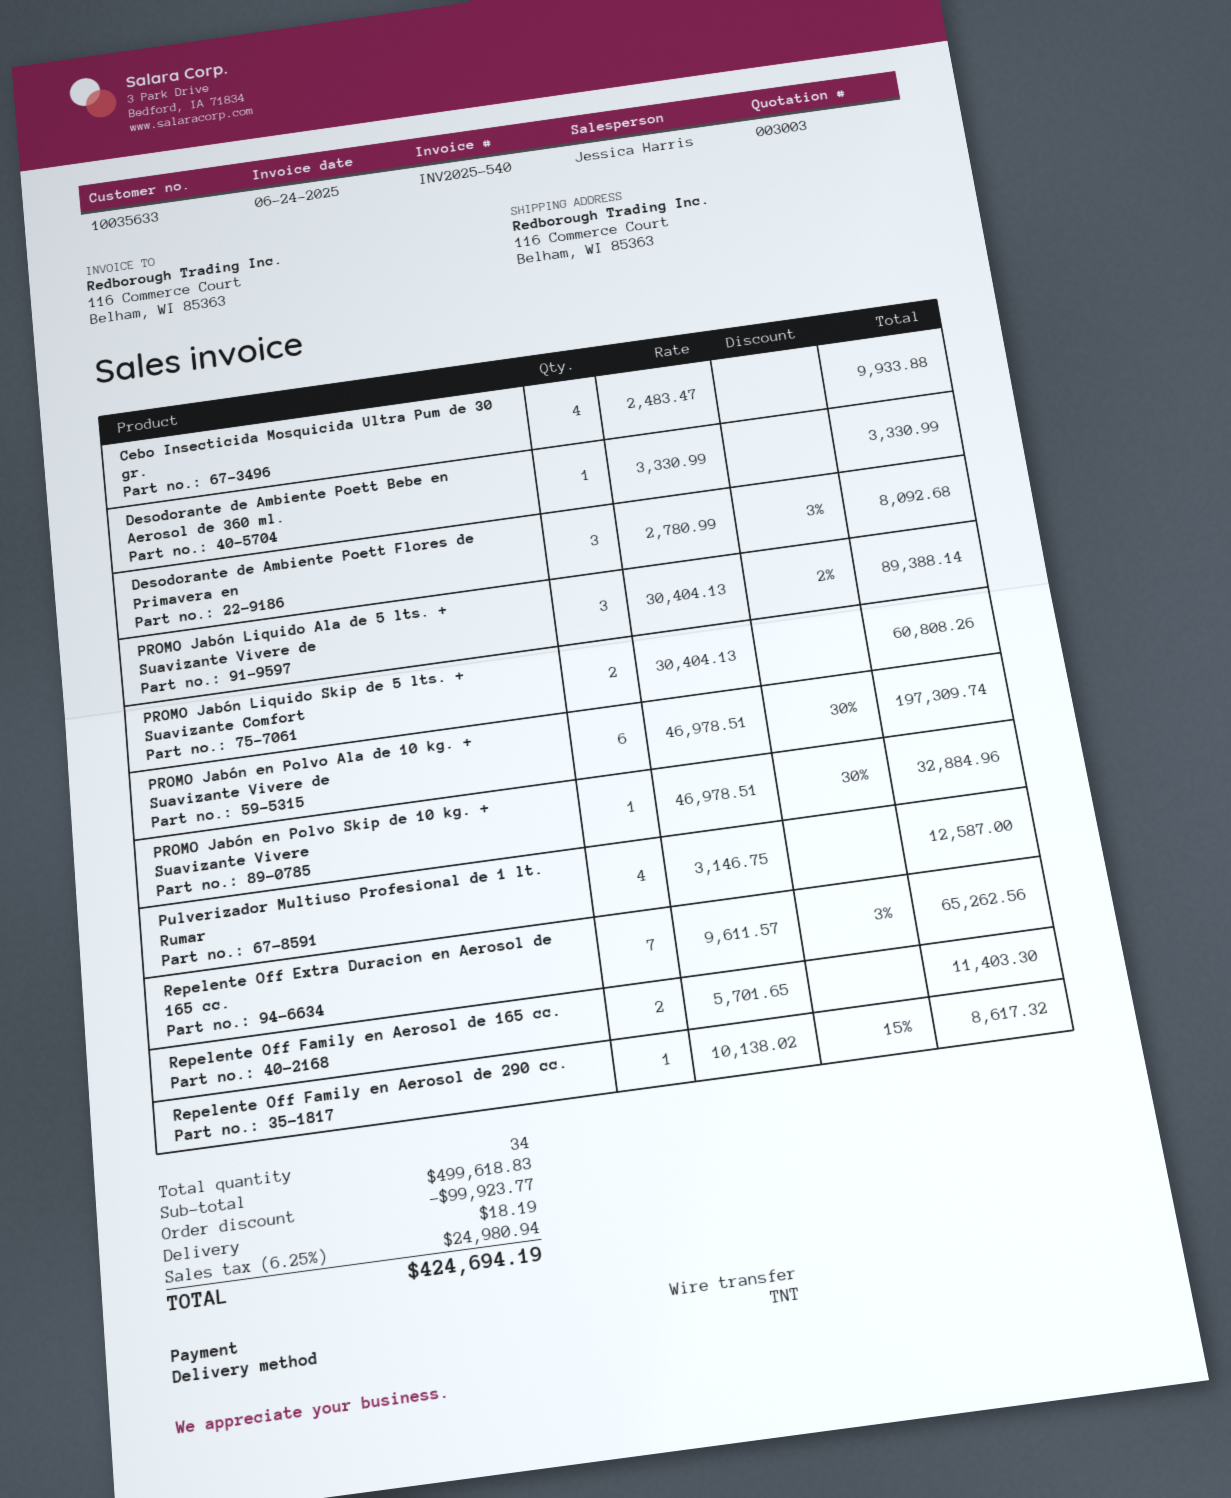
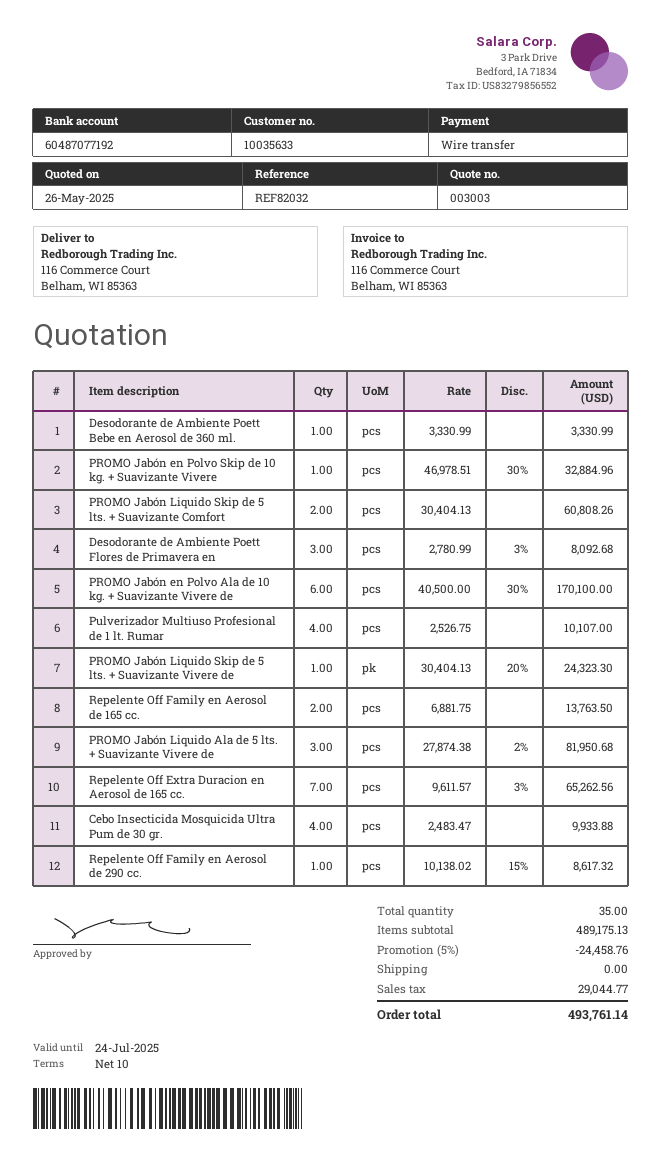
PROMO Jabón Liquido Ala de 5 lts. + Suavizante Vivere de: 3 x 30404.13 - 2% = 89388.14 -> 3 x 27874.38 - 2% = 81950.68
PROMO Jabón en Polvo Ala de 10 kg. + Suavizante Vivere de: 6 x 46978.51 - 30% = 197309.74 -> 6 x 40500.00 - 30% = 170100.00
Pulverizador Multiuso Profesional de 1 lt. Rumar: 4 x 3146.75 = 12587.00 -> 4 x 2526.75 = 10107.00
Repelente Off Family en Aerosol de 165 cc.: 2 x 5701.65 = 11403.30 -> 2 x 6881.75 = 13763.50
PROMO Jabón Liquido Skip de 5 lts. + Suavizante Vivere de: none -> 1 x 30404.13 - 20% = 24323.30
total quantity: 34 -> 35
subtotal: 499618.83 -> 489175.13
discount: 99923.77 -> 24458.76
shipping: 18.19 -> 0.00
tax: 24980.94 -> 29044.77
total: 424694.19 -> 493761.14

